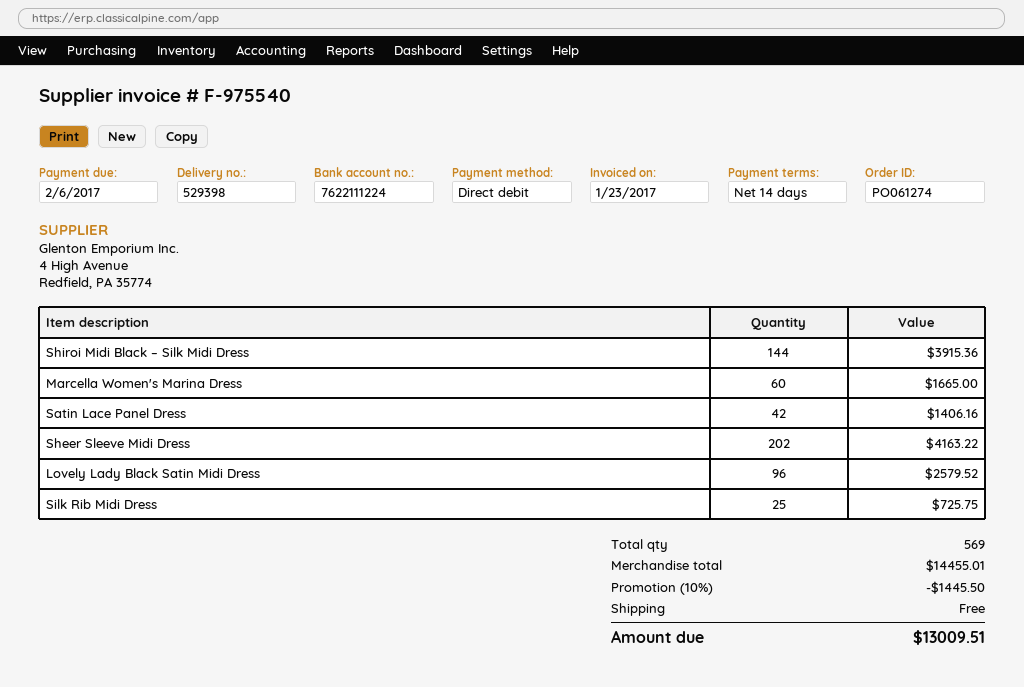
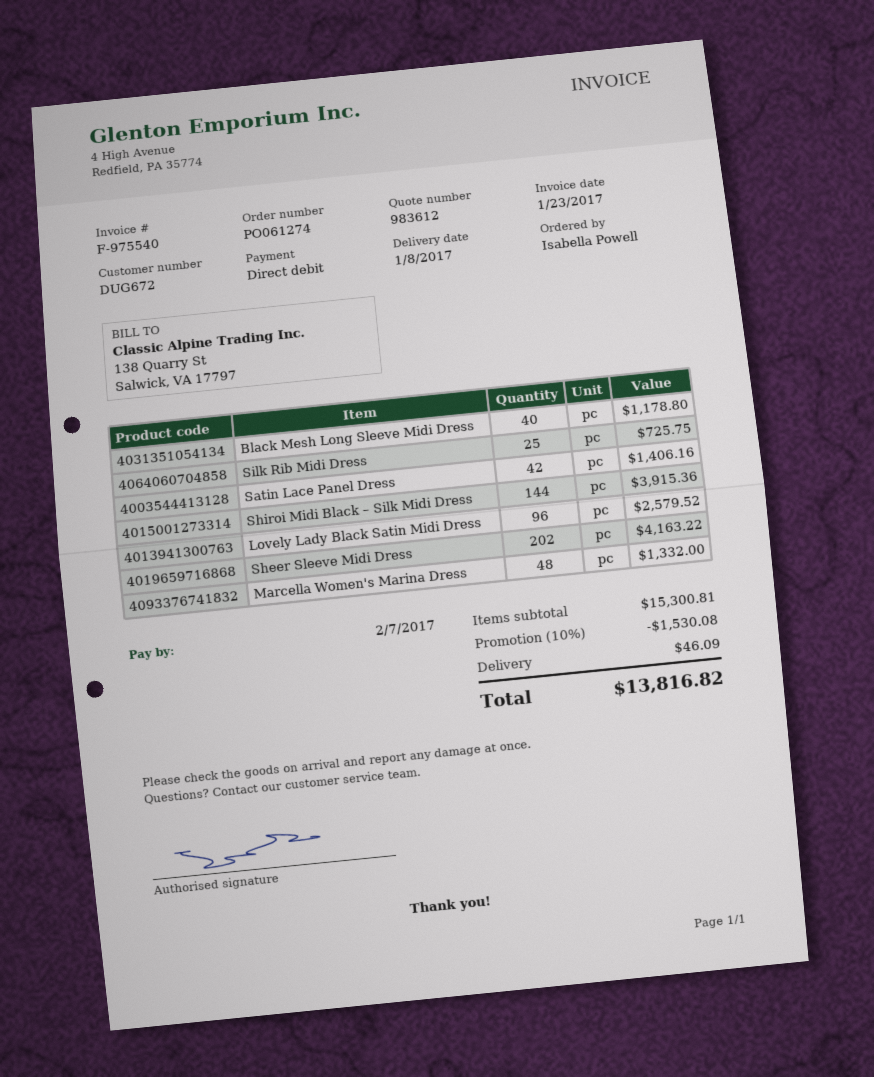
due date: 2017-02-06 -> 2017-02-07
Marcella Women's Marina Dress: 60 for 1665.00 -> 48 for 1332.00
Black Mesh Long Sleeve Midi Dress: none -> 40 for 1178.80
subtotal: 14455.01 -> 15300.81
discount: 10% = 1445.50 -> 10% = 1530.08
shipping: 0.00 -> 46.09
total: 13009.51 -> 13816.82

